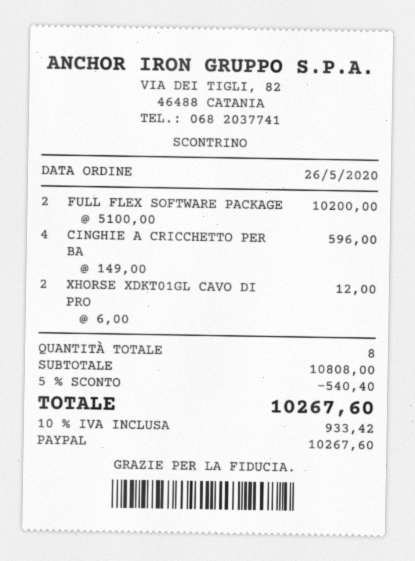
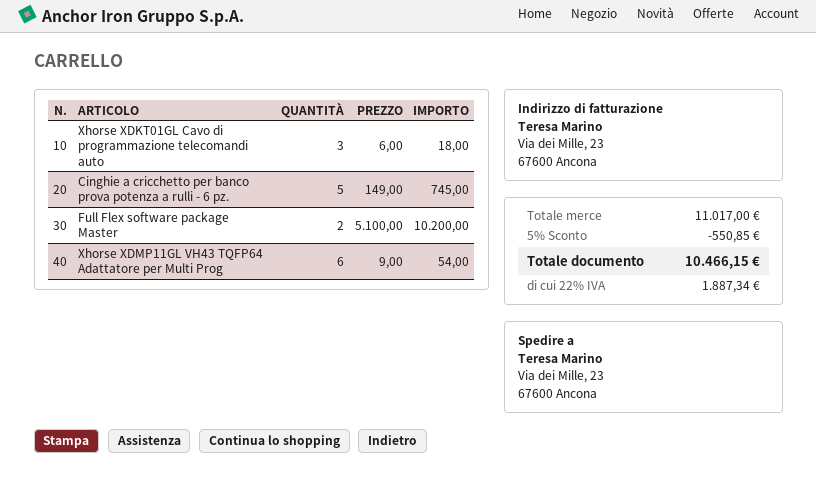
CINGHIE A CRICCHETTO PER BA: 4 x 149.00 = 596.00 -> 5 x 149.00 = 745.00
XHORSE XDKT01GL CAVO DI PRO: 2 x 6.00 = 12.00 -> 3 x 6.00 = 18.00
Xhorse XDMP11GL VH43 TQFP64 Adattatore per Multi Prog: none -> 6 x 9.00 = 54.00
subtotal: 10808.00 -> 11017.00
discount: 5% = 540.40 -> 5% = 550.85
tax: 10% = 933.42 -> 22% = 1887.34
total: 10267.60 -> 10466.15

